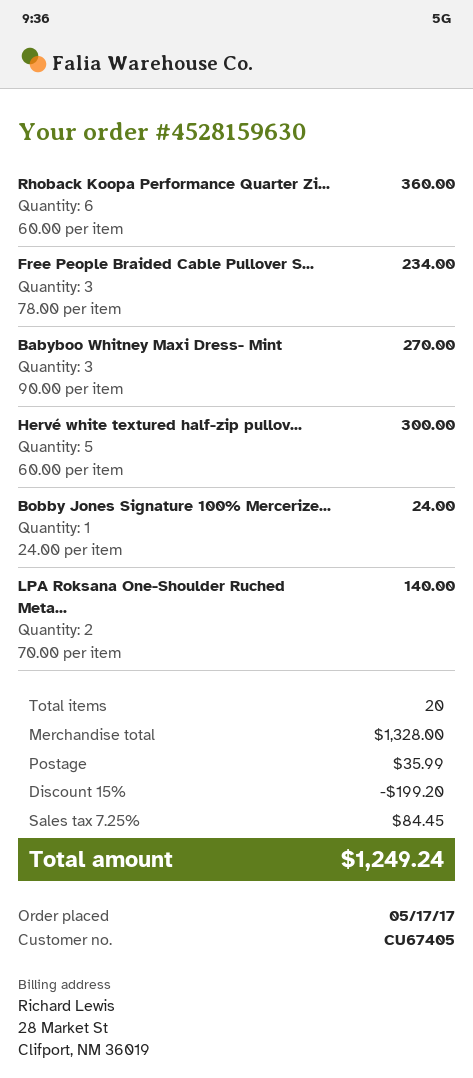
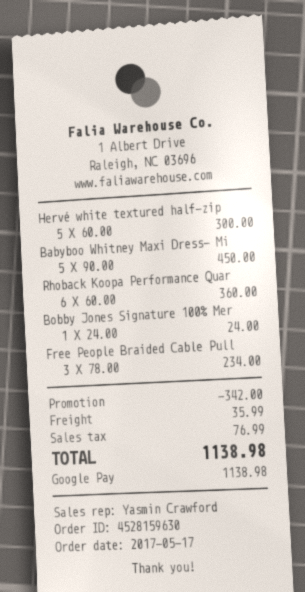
Babyboo Whitney Maxi Dress- Mint: 3 x 90.00 = 270.00 -> 5 x 90.00 = 450.00
LPA Roksana One-Shoulder Ruched Meta...: 2 x 70.00 = 140.00 -> none
discount: 199.20 -> 342.00
tax: 84.45 -> 76.99
total: 1249.24 -> 1138.98

